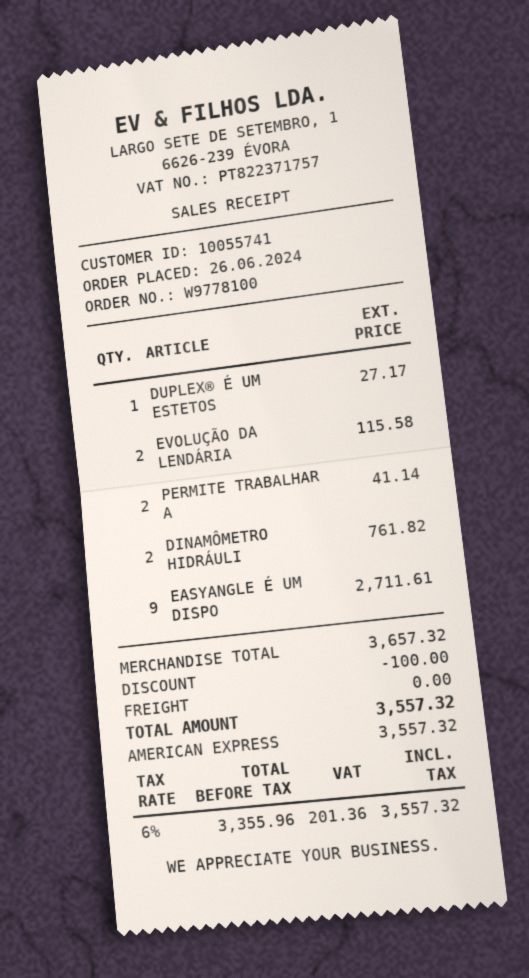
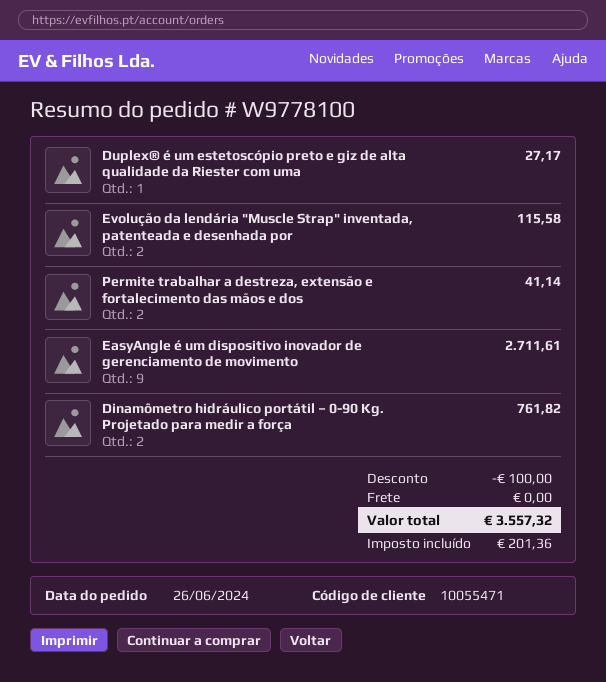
customer number: 10055741 -> 10055471

